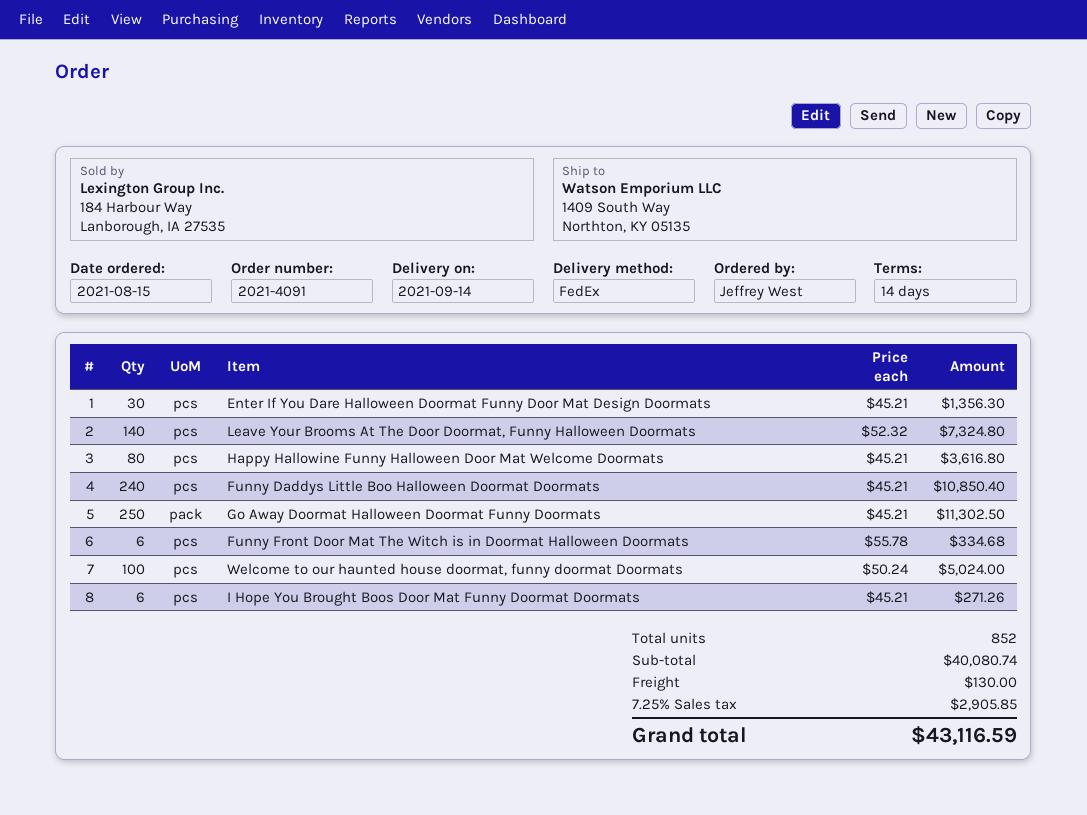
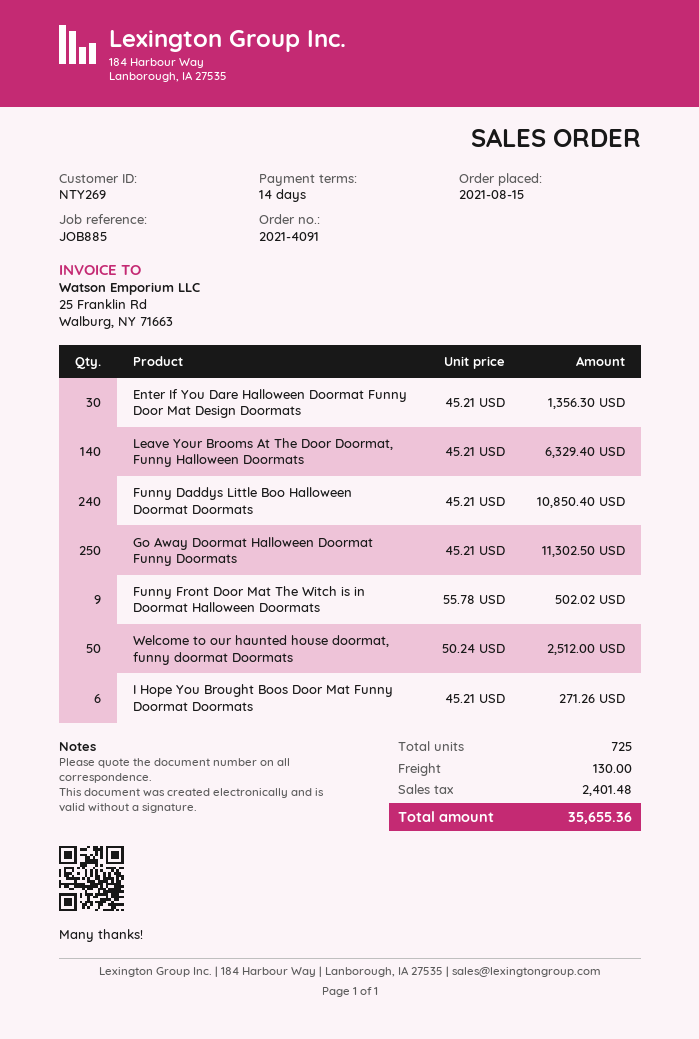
Leave Your Brooms At The Door Doormat, Funny Halloween Doormats: 140 x 52.32 = 7324.80 -> 140 x 45.21 = 6329.40
Happy Hallowine Funny Halloween Door Mat Welcome Doormats: 80 x 45.21 = 3616.80 -> none
Funny Front Door Mat The Witch is in Doormat Halloween Doormats: 6 x 55.78 = 334.68 -> 9 x 55.78 = 502.02
Welcome to our haunted house doormat, funny doormat Doormats: 100 x 50.24 = 5024.00 -> 50 x 50.24 = 2512.00
total quantity: 852 -> 725
tax: 2905.85 -> 2401.48
total: 43116.59 -> 35655.36

